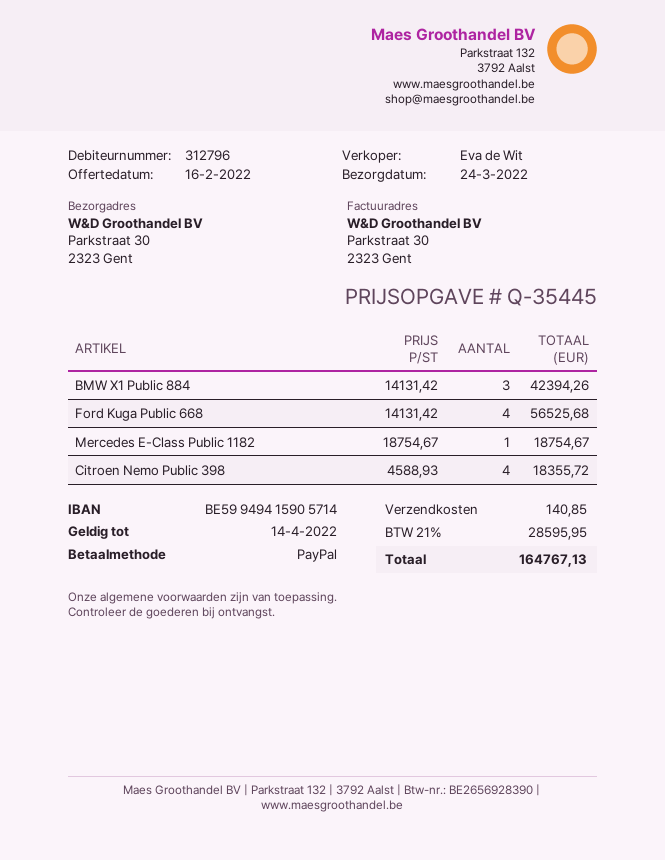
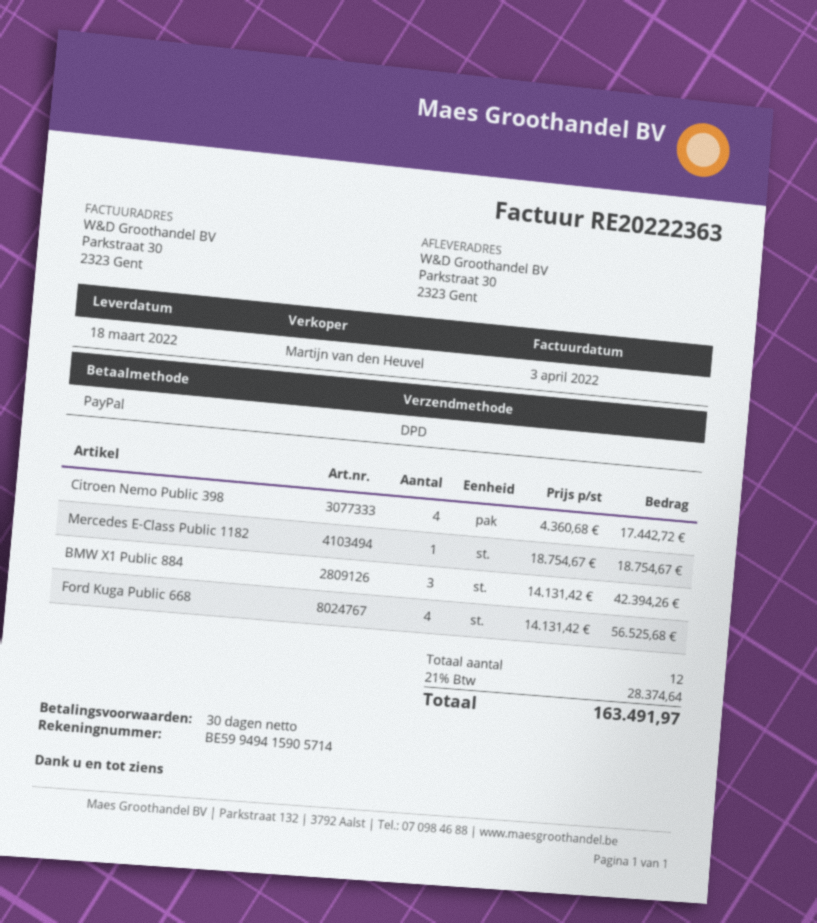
delivery date: 2022-03-24 -> 2022-03-18
sales rep: Eva de Wit -> Martijn van den Heuvel
Citroen Nemo Public 398: 4 x 4588.93 = 18355.72 -> 4 x 4360.68 = 17442.72
shipping: 140.85 -> none
tax: 21% = 28595.95 -> 21% = 28374.64
total: 164767.13 -> 163491.97

